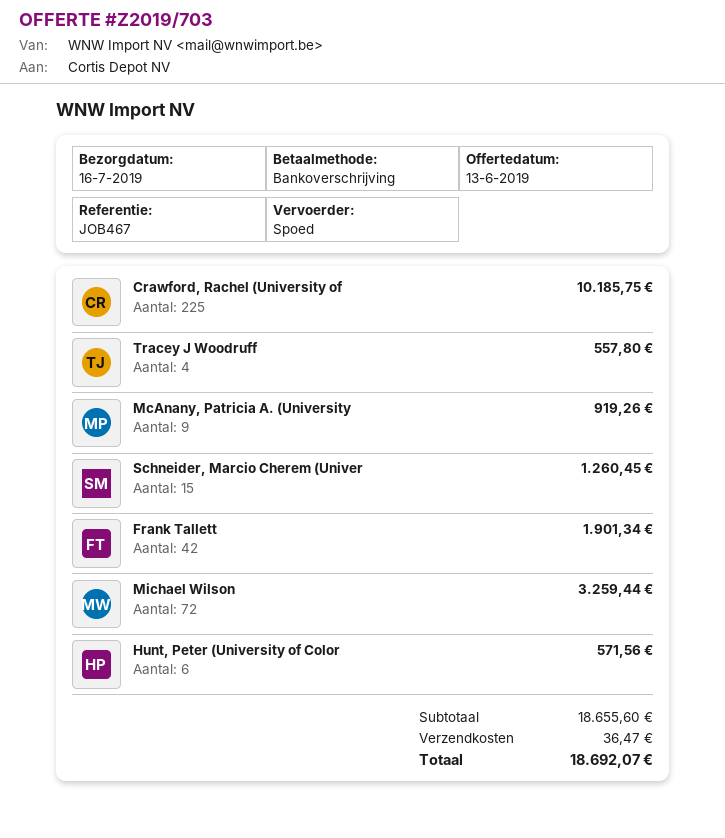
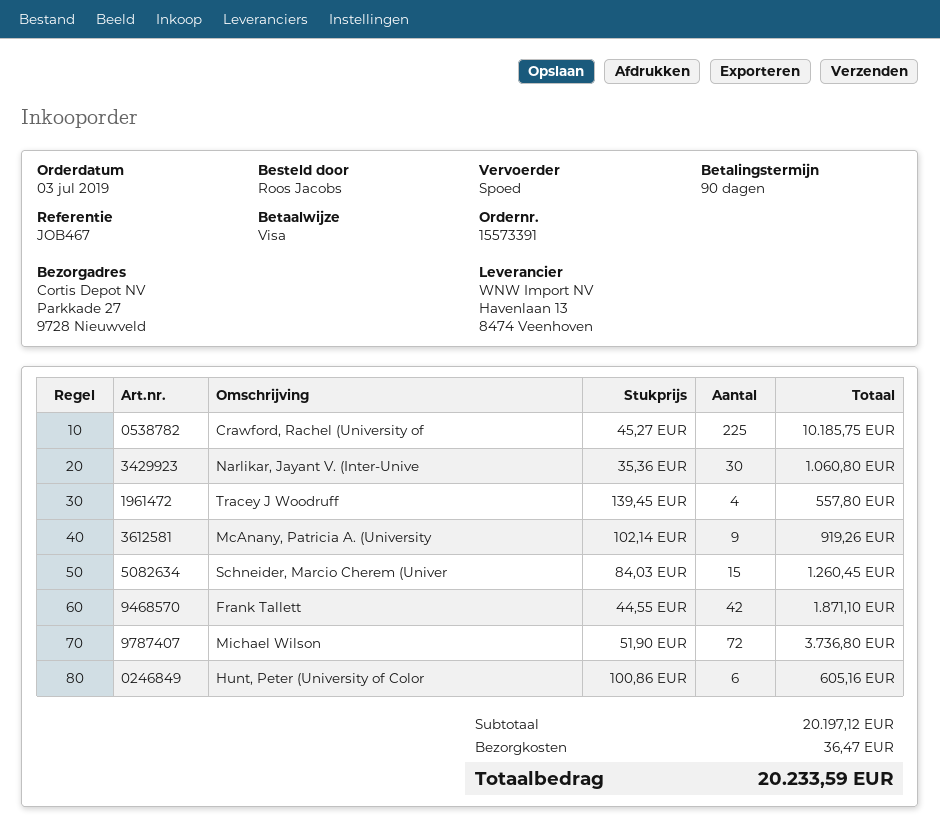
payment method: bank transfer -> Visa
Frank Tallett: 42 for 1901.34 -> 42 for 1871.10
Michael Wilson: 72 for 3259.44 -> 72 for 3736.80
Hunt, Peter (University of Color: 6 for 571.56 -> 6 for 605.16
Narlikar, Jayant V. (Inter-Unive: none -> 30 for 1060.80
subtotal: 18655.60 -> 20197.12
total: 18692.07 -> 20233.59

